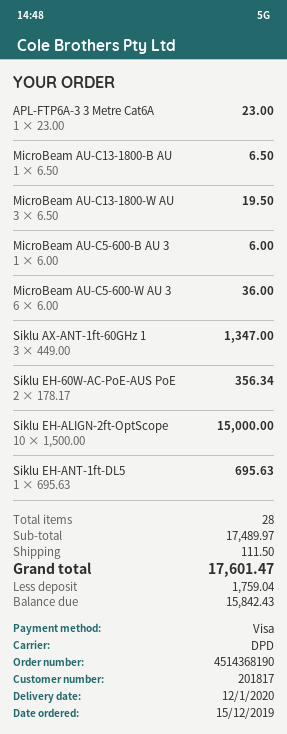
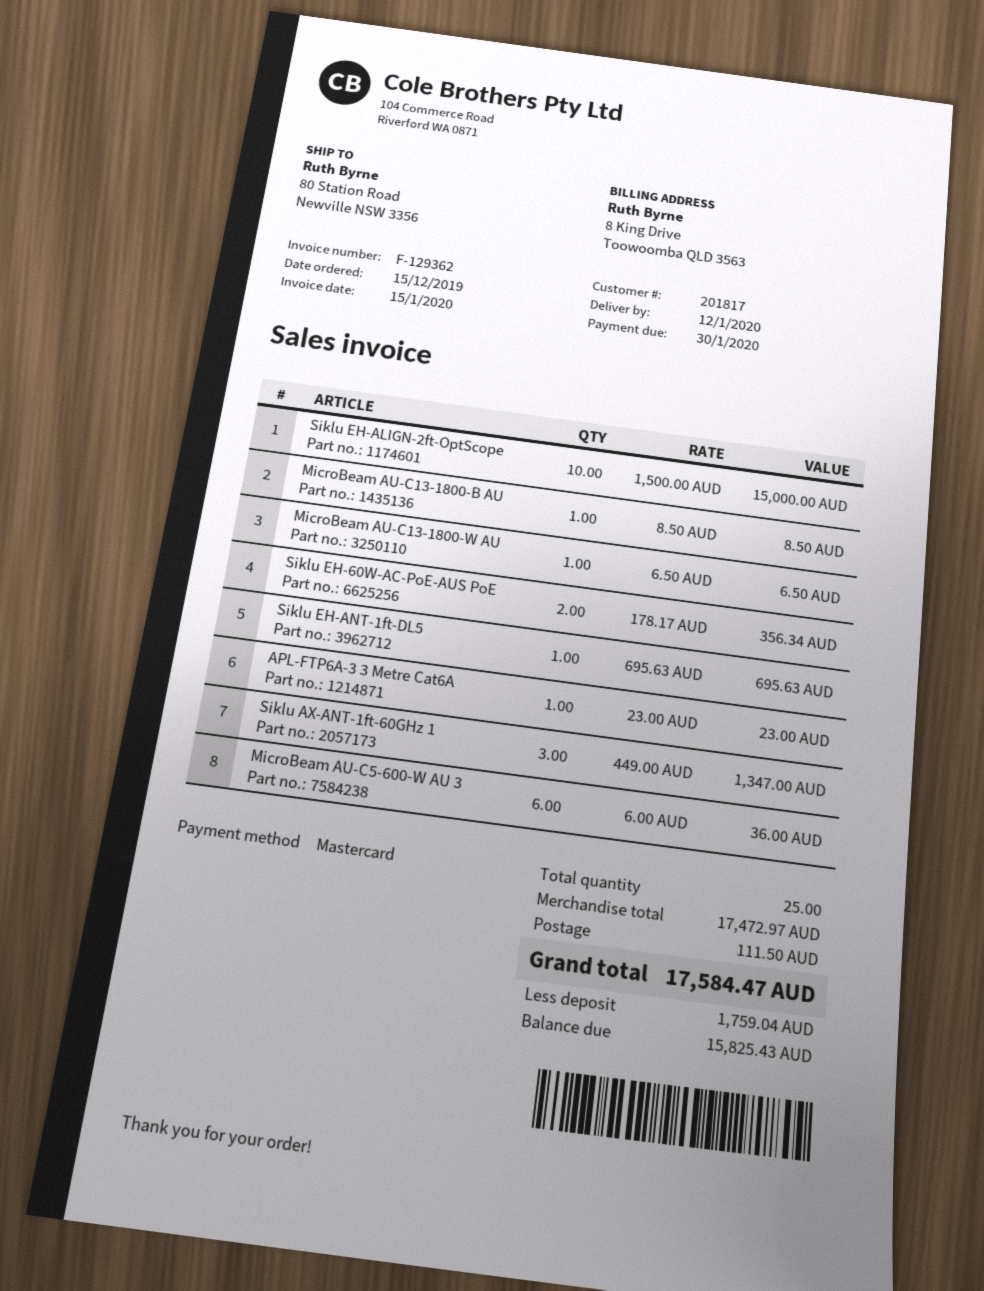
payment method: Visa -> Mastercard
MicroBeam AU-C13-1800-B AU: 1 x 6.50 = 6.50 -> 1 x 8.50 = 8.50
MicroBeam AU-C13-1800-W AU: 3 x 6.50 = 19.50 -> 1 x 6.50 = 6.50
MicroBeam AU-C5-600-B AU 3: 1 x 6.00 = 6.00 -> none
total quantity: 28 -> 25
subtotal: 17489.97 -> 17472.97
total: 17601.47 -> 17584.47
balance: 15842.43 -> 15825.43

